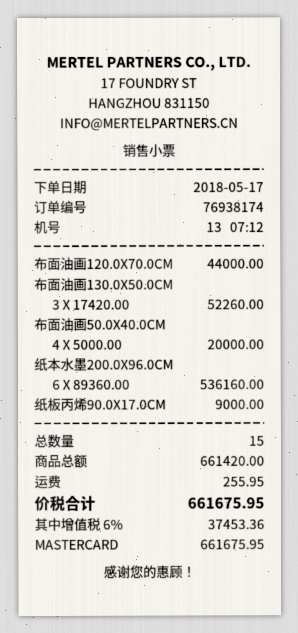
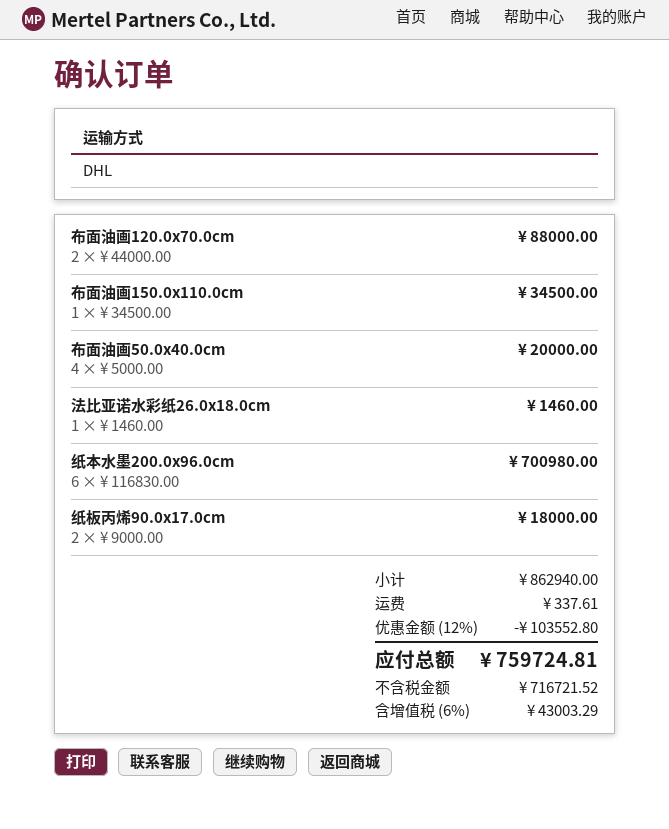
布面油画120.0X70.0CM: 1 x 44000.00 = 44000.00 -> 2 x 44000.00 = 88000.00
布面油画130.0X50.0CM: 3 x 17420.00 = 52260.00 -> none
纸本水墨200.0X96.0CM: 6 x 89360.00 = 536160.00 -> 6 x 116830.00 = 700980.00
纸板丙烯90.0X17.0CM: 1 x 9000.00 = 9000.00 -> 2 x 9000.00 = 18000.00
布面油画150.0x110.0cm: none -> 1 x 34500.00 = 34500.00
法比亚诺水彩纸26.0x18.0cm: none -> 1 x 1460.00 = 1460.00
subtotal: 661420.00 -> 862940.00
discount: none -> 12% = 103552.80
shipping: 255.95 -> 337.61
tax: 6% = 37453.36 -> 6% = 43003.29
total: 661675.95 -> 759724.81

